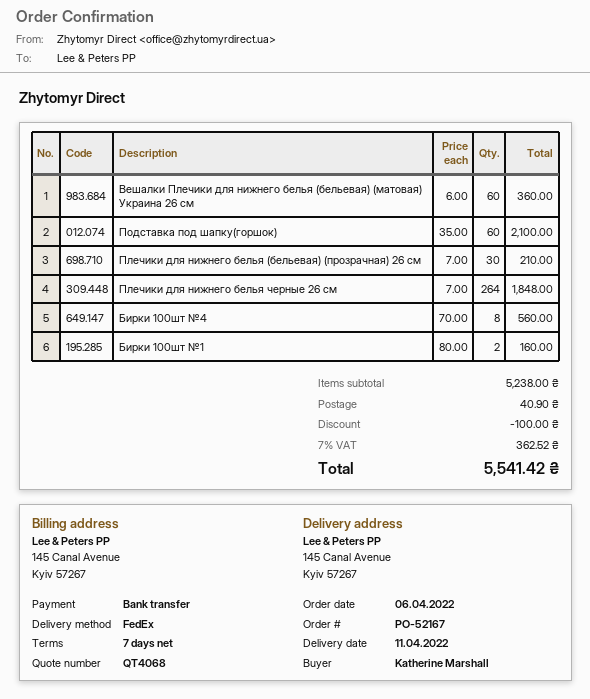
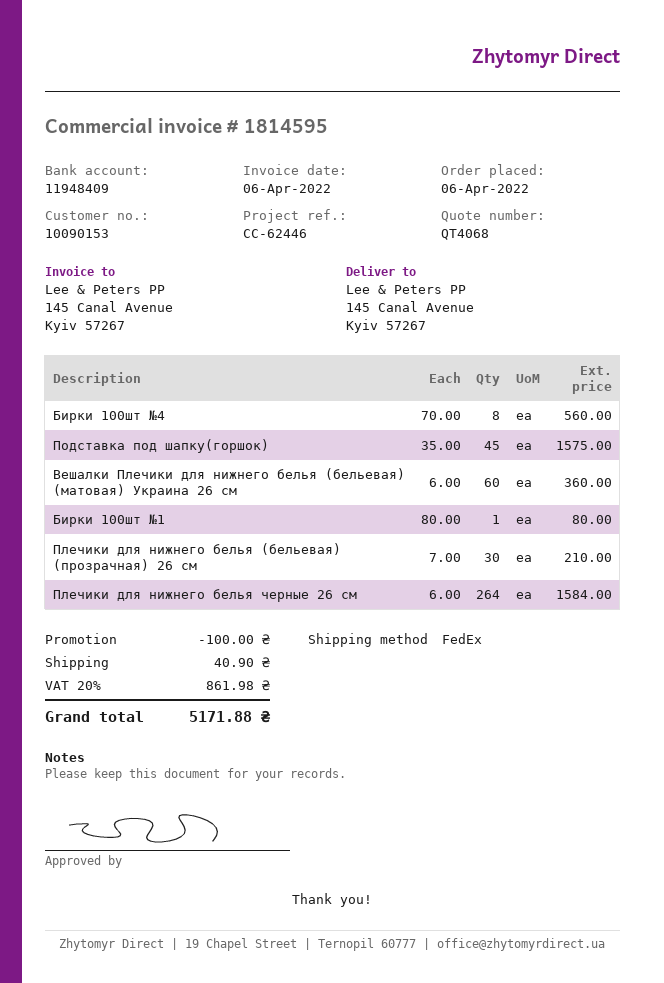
Подставка под шапку(горшок): 60 x 35.00 = 2100.00 -> 45 x 35.00 = 1575.00
Плечики для нижнего белья черные 26 см: 264 x 7.00 = 1848.00 -> 264 x 6.00 = 1584.00
Бирки 100шт №1: 2 x 80.00 = 160.00 -> 1 x 80.00 = 80.00
tax: 7% = 362.52 -> 20% = 861.98
total: 5541.42 -> 5171.88

